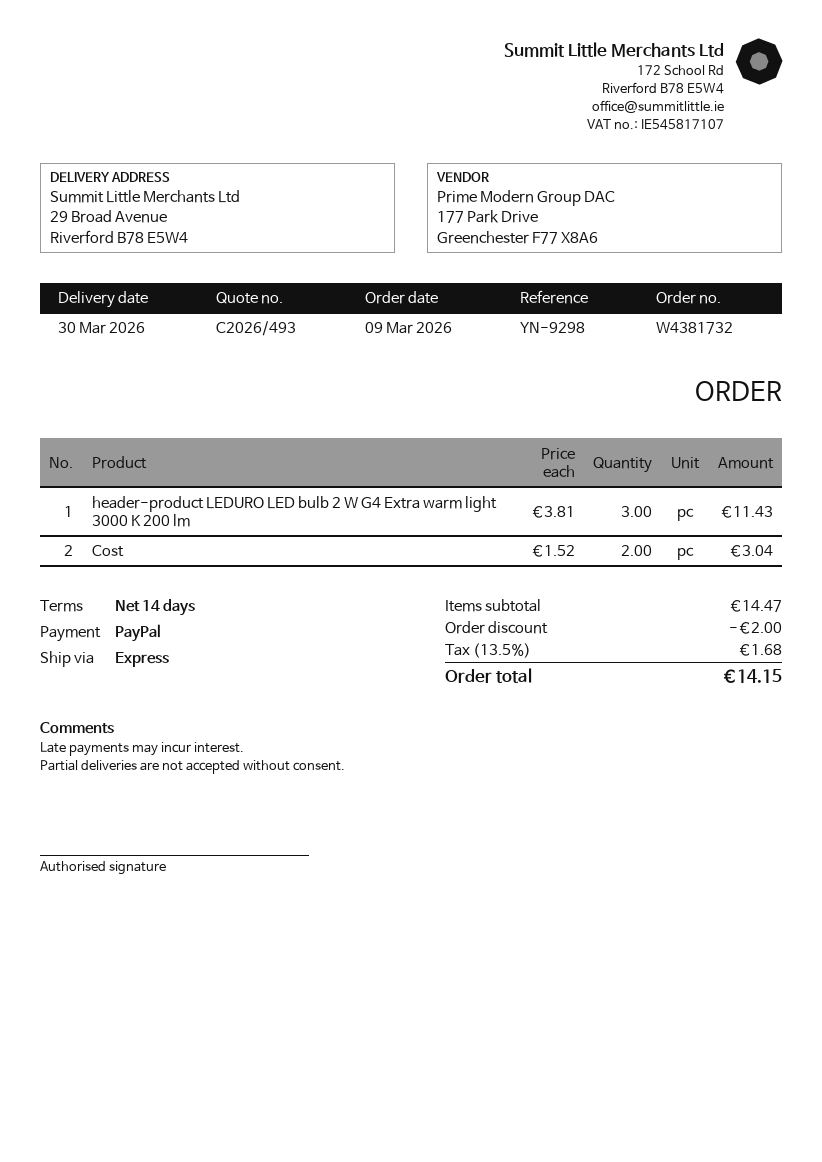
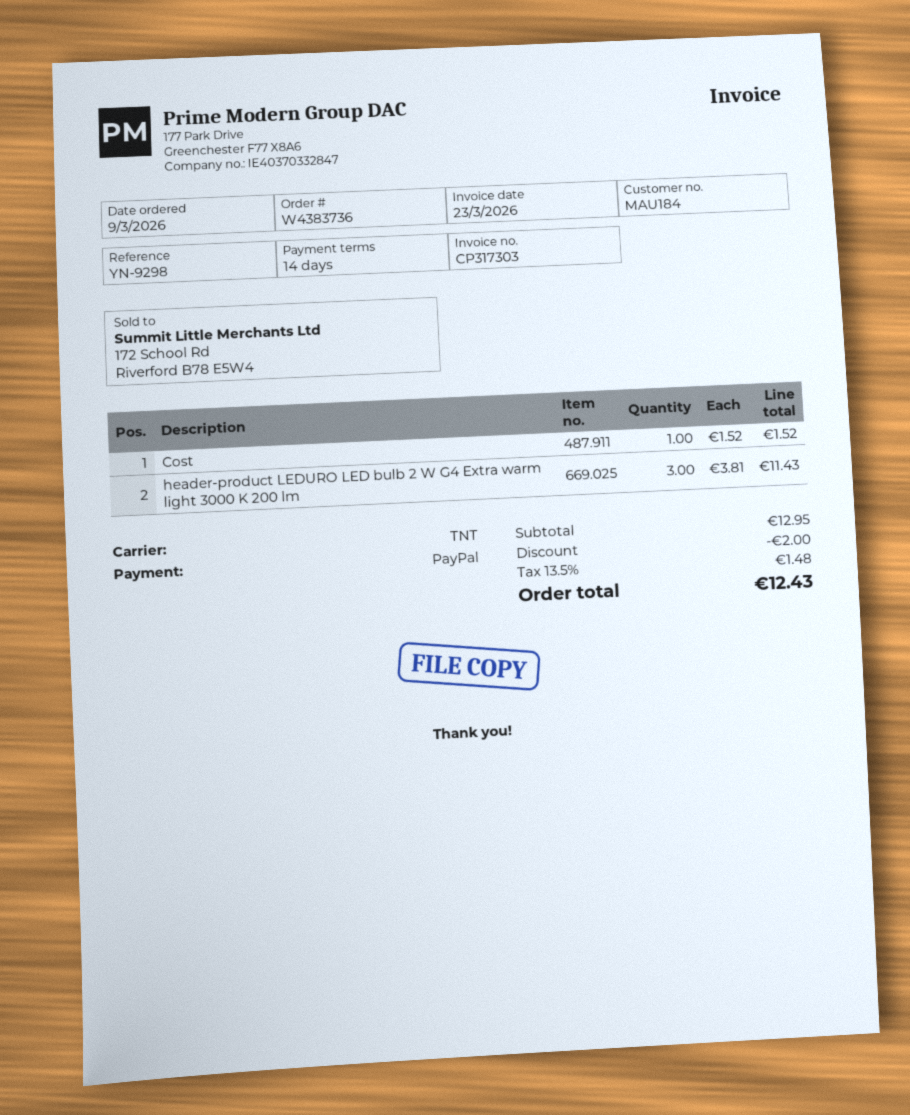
order number: W4381732 -> W4383736
shipping method: express -> TNT
Cost: 2 x 1.52 = 3.04 -> 1 x 1.52 = 1.52
subtotal: 14.47 -> 12.95
tax: 13.5% = 1.68 -> 13.5% = 1.48
total: 14.15 -> 12.43

